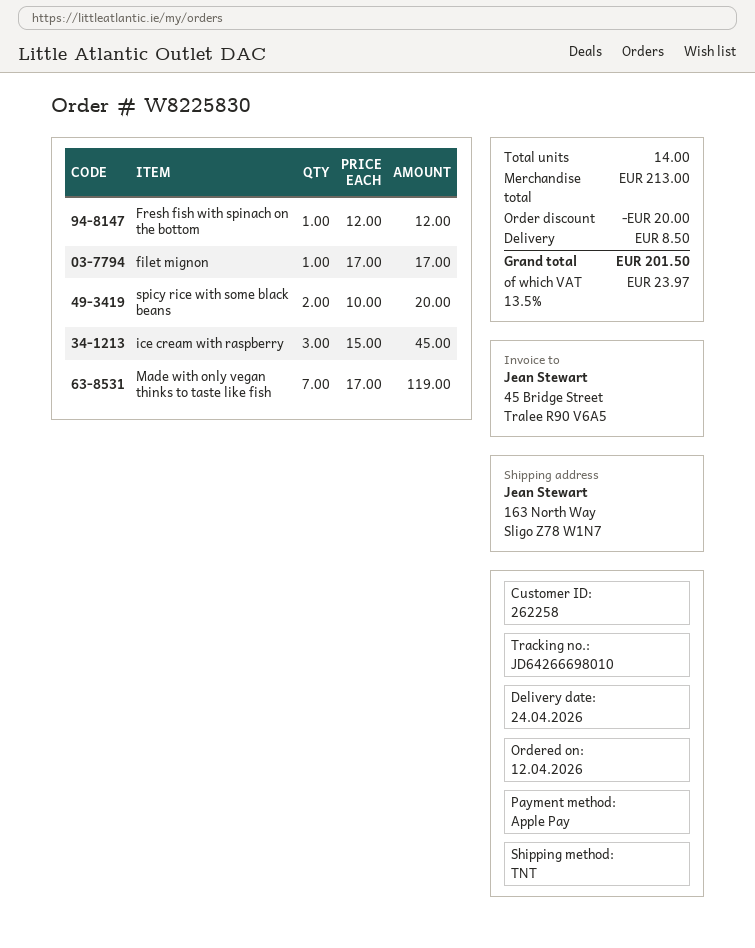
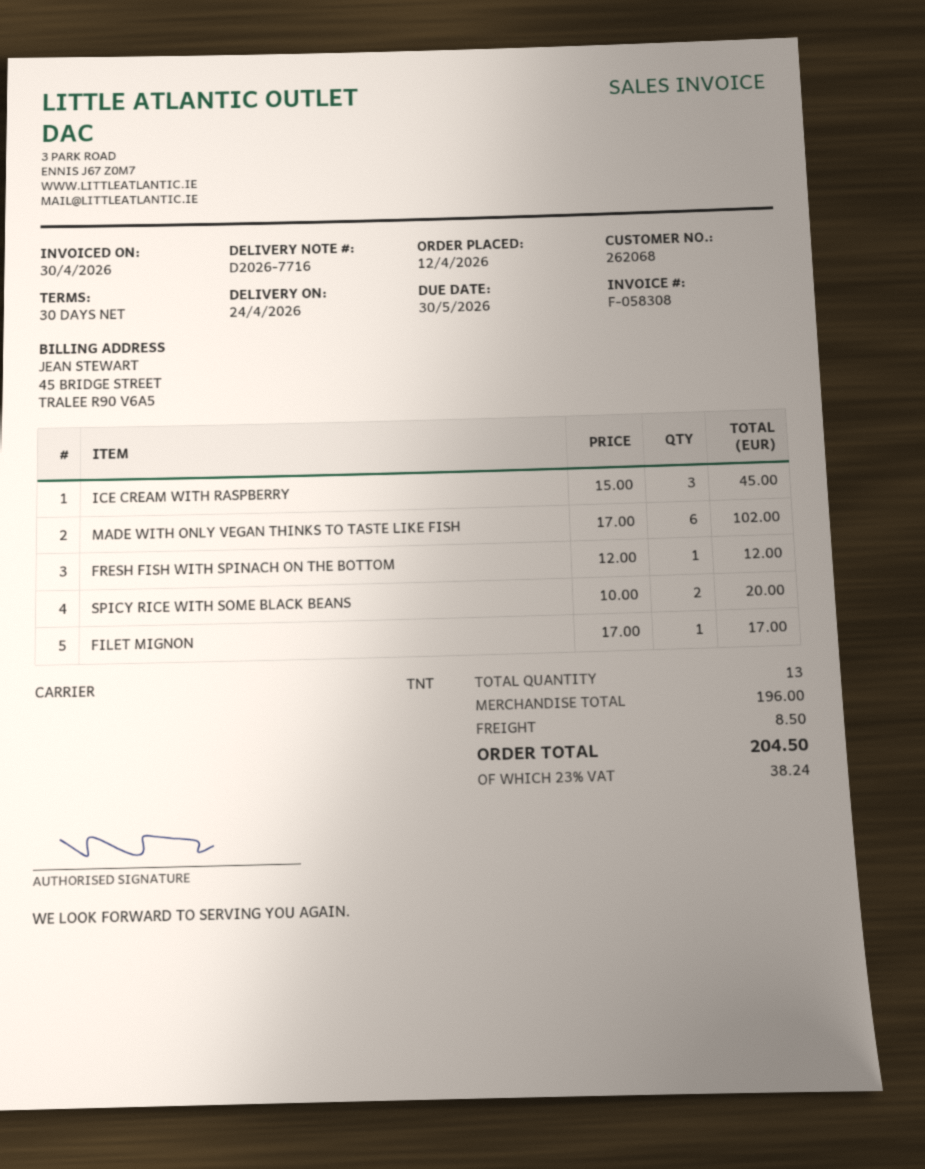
customer number: 262258 -> 262068
Made with only vegan thinks to taste like fish: 7 x 17.00 = 119.00 -> 6 x 17.00 = 102.00
total quantity: 14 -> 13
subtotal: 213.00 -> 196.00
discount: 20.00 -> none
tax: 13.5% = 23.97 -> 23% = 38.24
total: 201.50 -> 204.50

